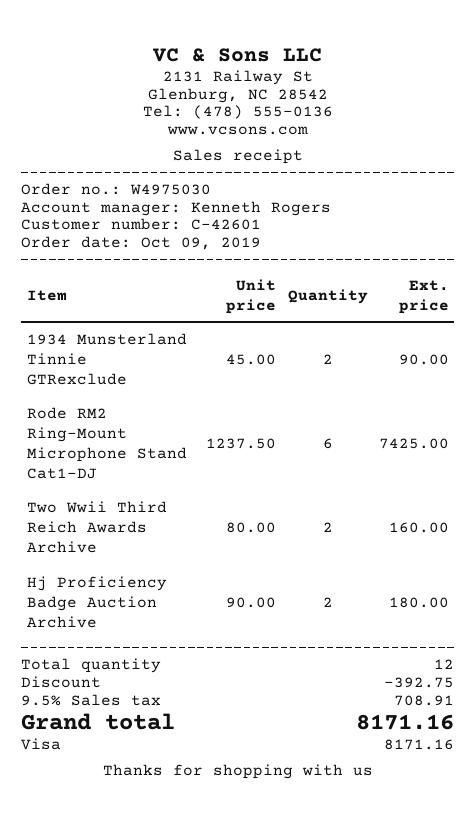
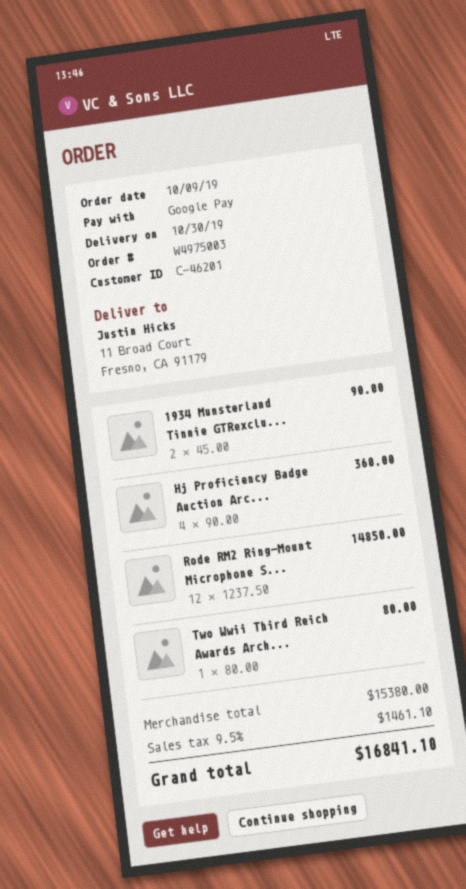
order number: W4975030 -> W4975003
customer number: C-42601 -> C-46201
payment method: Visa -> Google Pay
Rode RM2 Ring-Mount Microphone Stand Cat1-DJ: 6 x 1237.50 = 7425.00 -> 12 x 1237.50 = 14850.00
Two Wwii Third Reich Awards Archive: 2 x 80.00 = 160.00 -> 1 x 80.00 = 80.00
Hj Proficiency Badge Auction Archive: 2 x 90.00 = 180.00 -> 4 x 90.00 = 360.00
discount: 392.75 -> none
tax: 9.5% = 708.91 -> 9.5% = 1461.10
total: 8171.16 -> 16841.10

